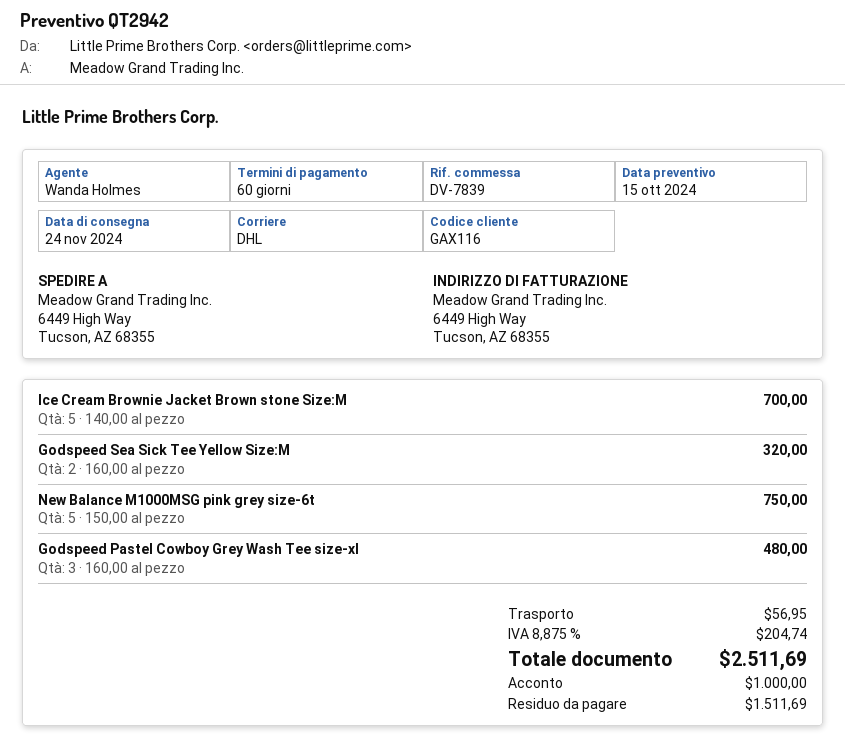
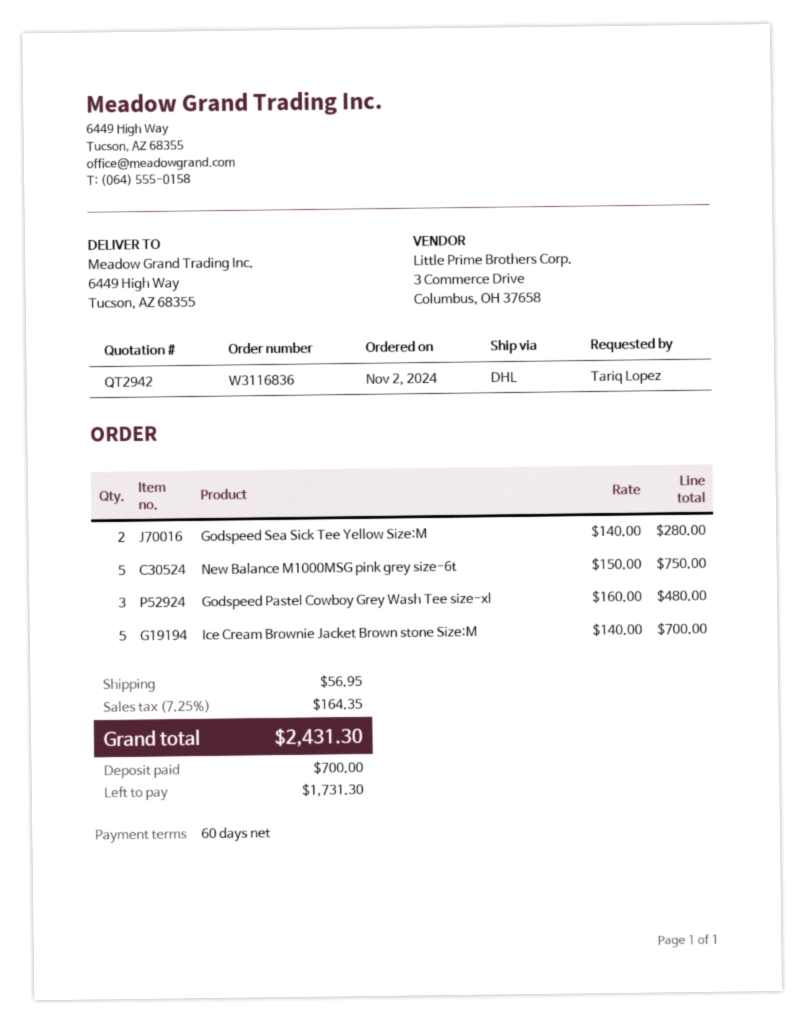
Godspeed Sea Sick Tee Yellow Size:M: 2 x 160.00 = 320.00 -> 2 x 140.00 = 280.00
tax: 8.875% = 204.74 -> 7.25% = 164.35
total: 2511.69 -> 2431.30
deposit: 1000.00 -> 700.00
balance: 1511.69 -> 1731.30

